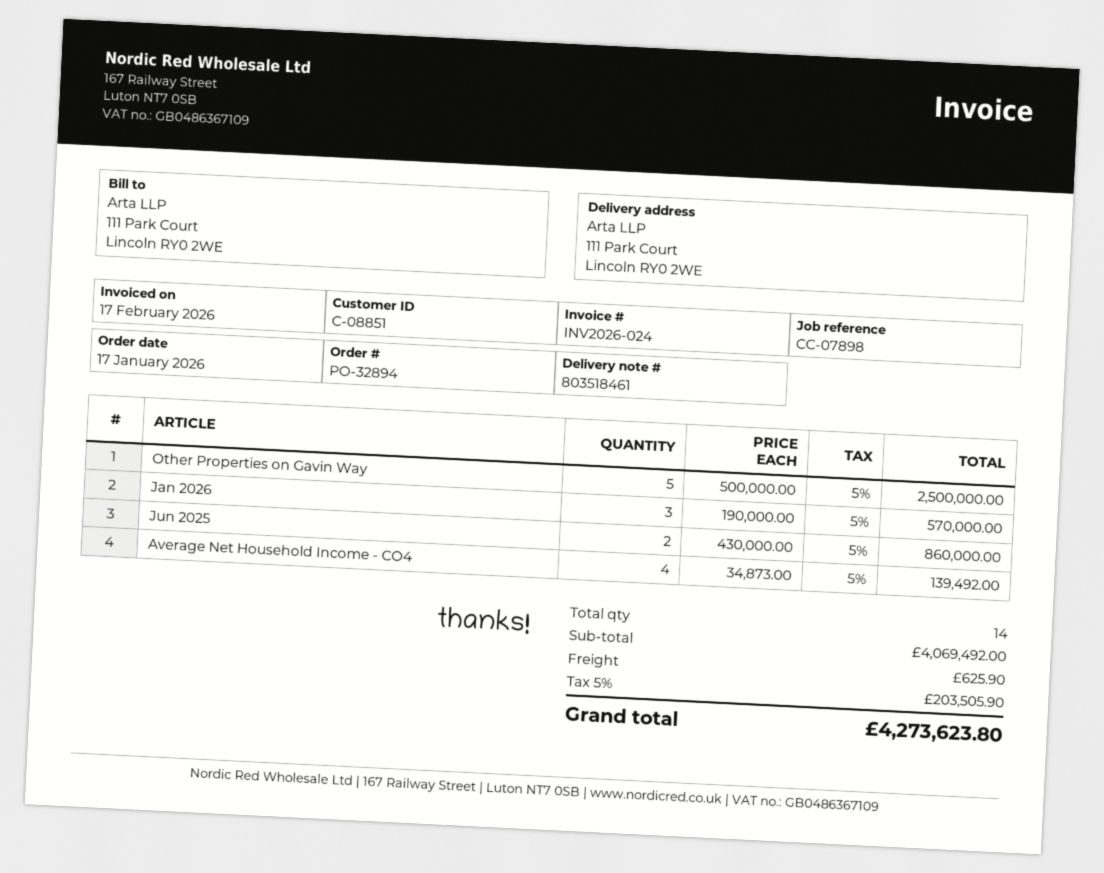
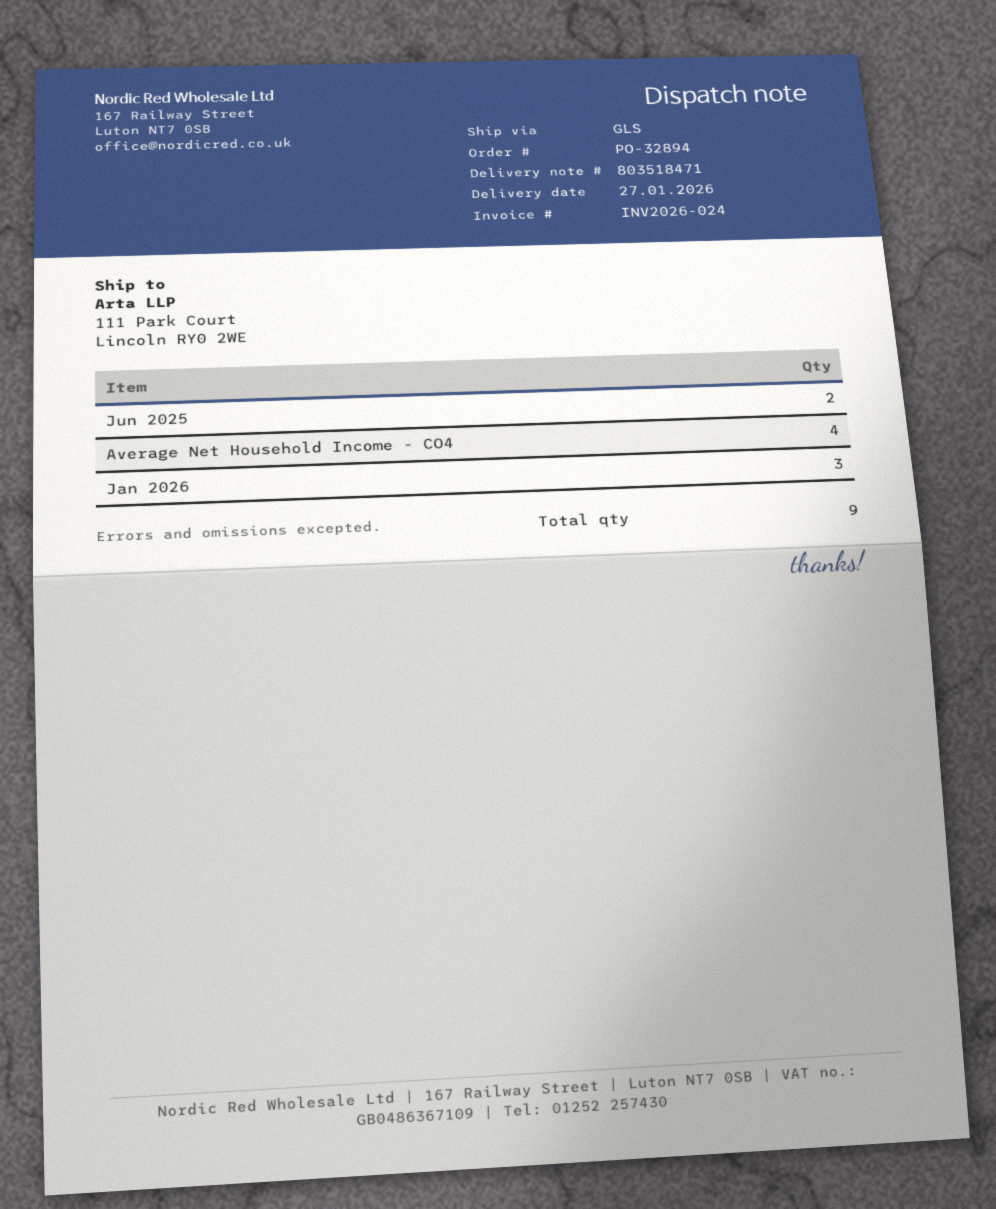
delivery note number: 803518461 -> 803518471
Other Properties on Gavin Way: 5 -> none
total quantity: 14 -> 9

